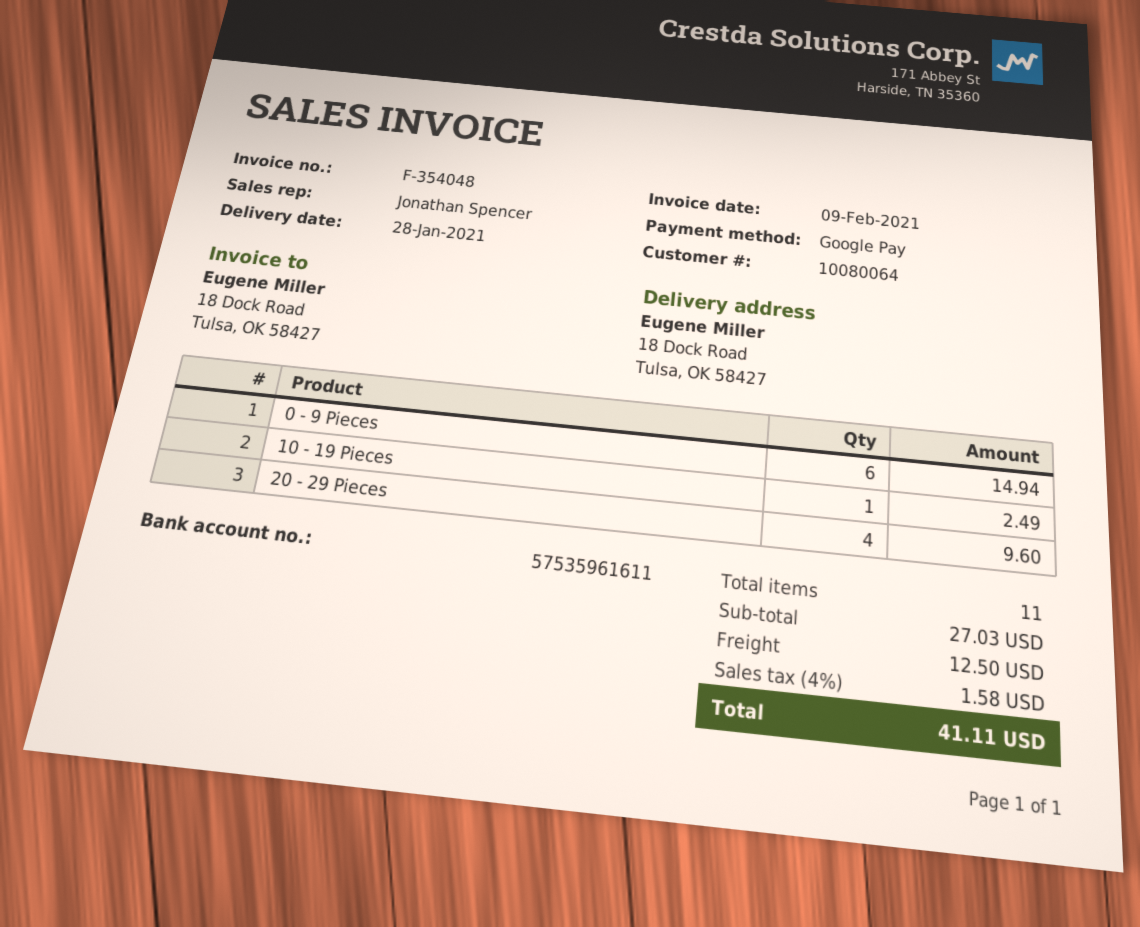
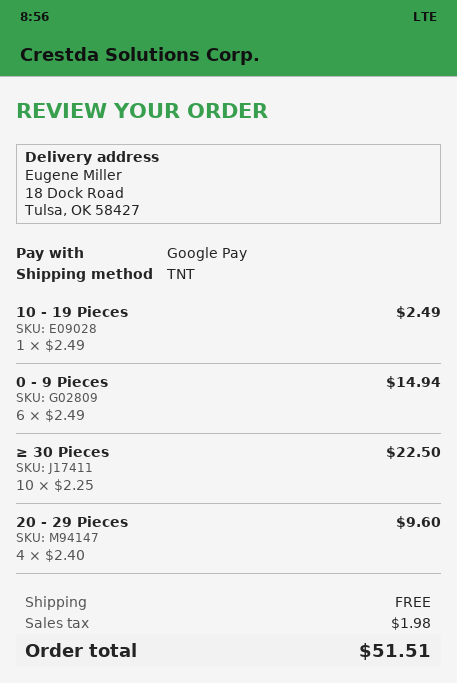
≥ 30 Pieces: none -> 10 for 22.50
shipping: 12.50 -> 0.00
tax: 1.58 -> 1.98
total: 41.11 -> 51.51

